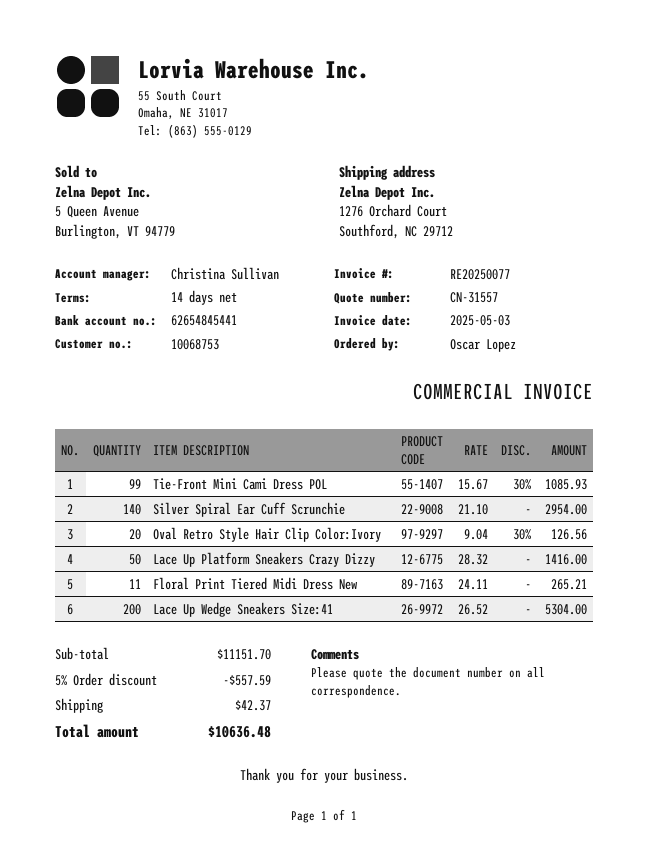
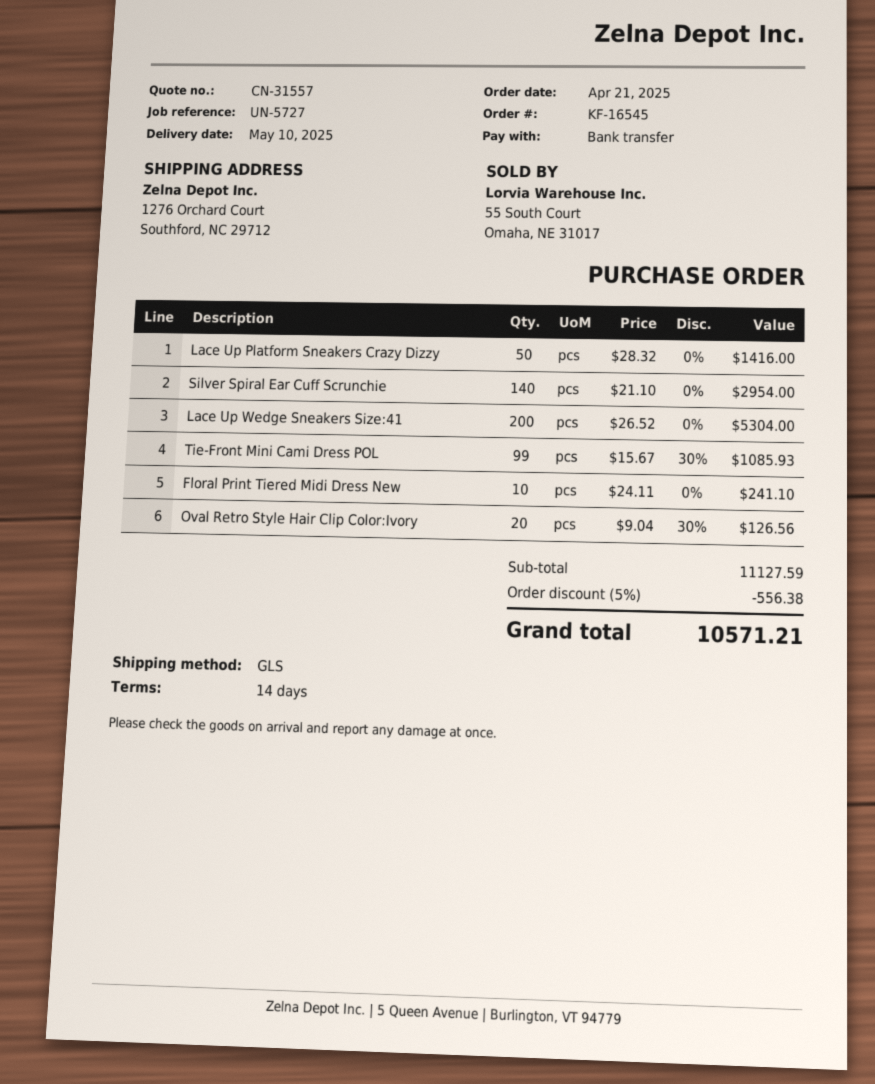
Floral Print Tiered Midi Dress New: 11 x 24.11 = 265.21 -> 10 x 24.11 = 241.10
subtotal: 11151.70 -> 11127.59
discount: 5% = 557.59 -> 5% = 556.38
shipping: 42.37 -> none
total: 10636.48 -> 10571.21

